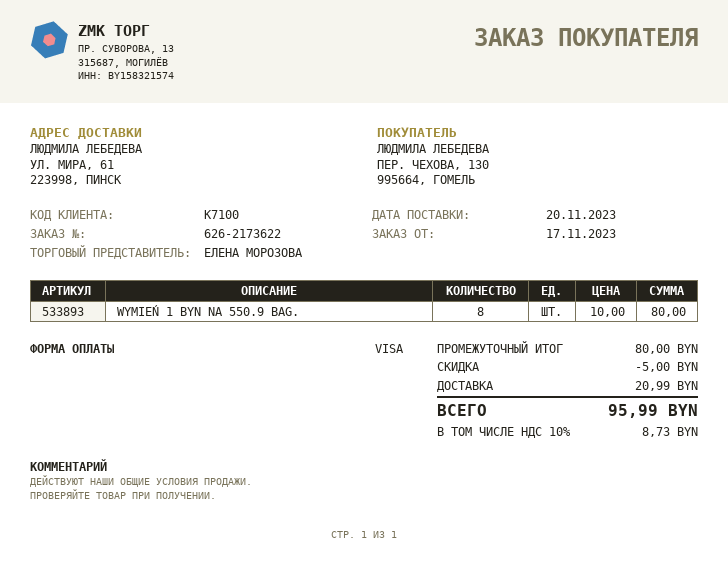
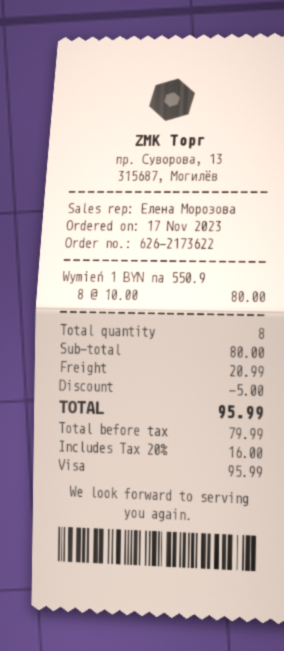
tax: 10% = 8.73 -> 20% = 16.00

